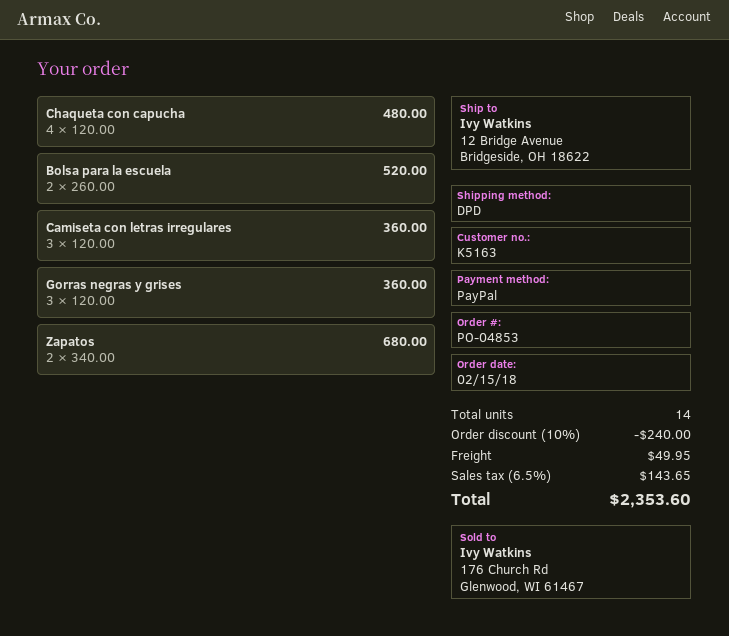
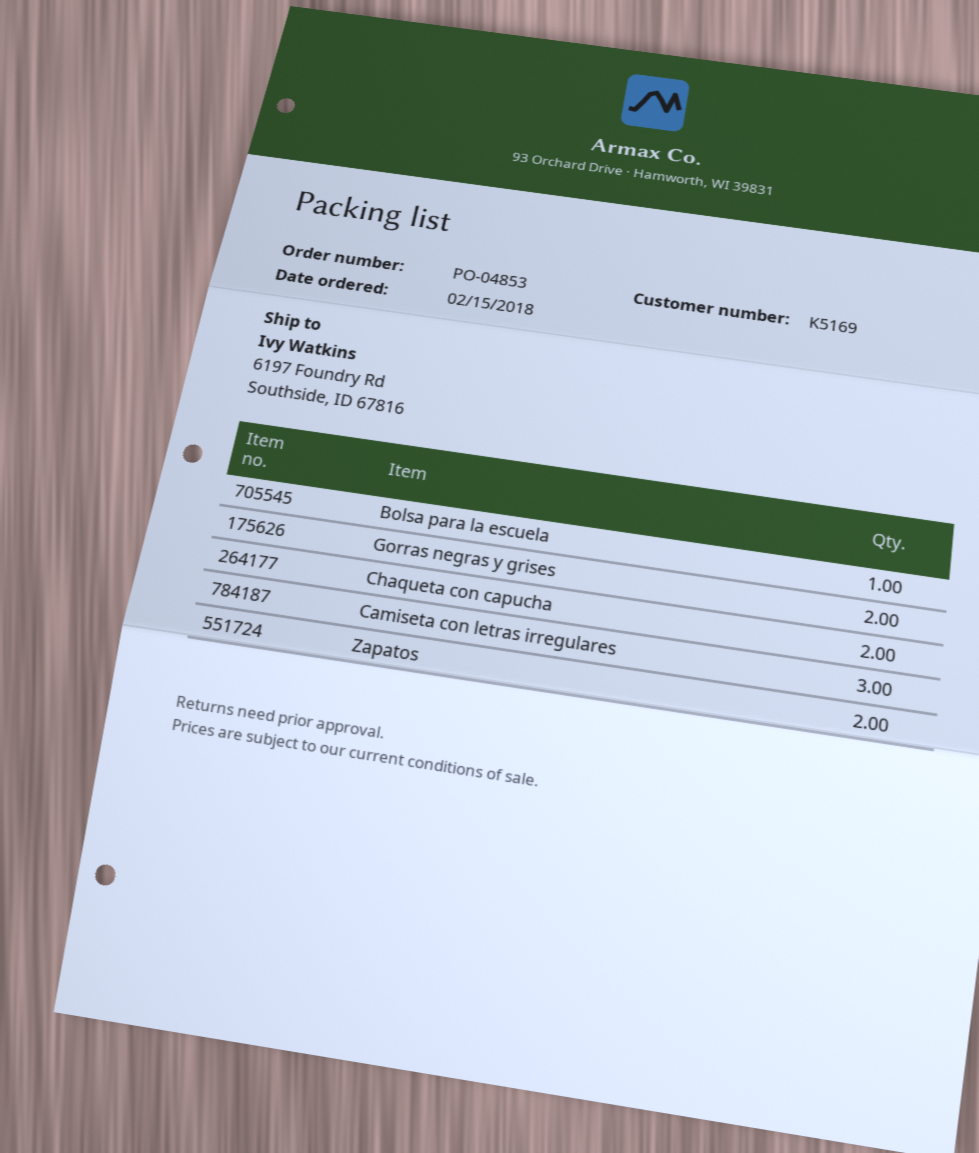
customer number: K5163 -> K5169
ship to: 12 Bridge Avenue, Bridgeside, OH 18622 -> 6197 Foundry Rd, Southside, ID 67816
Chaqueta con capucha: 4 -> 2
Bolsa para la escuela: 2 -> 1
Gorras negras y grises: 3 -> 2

